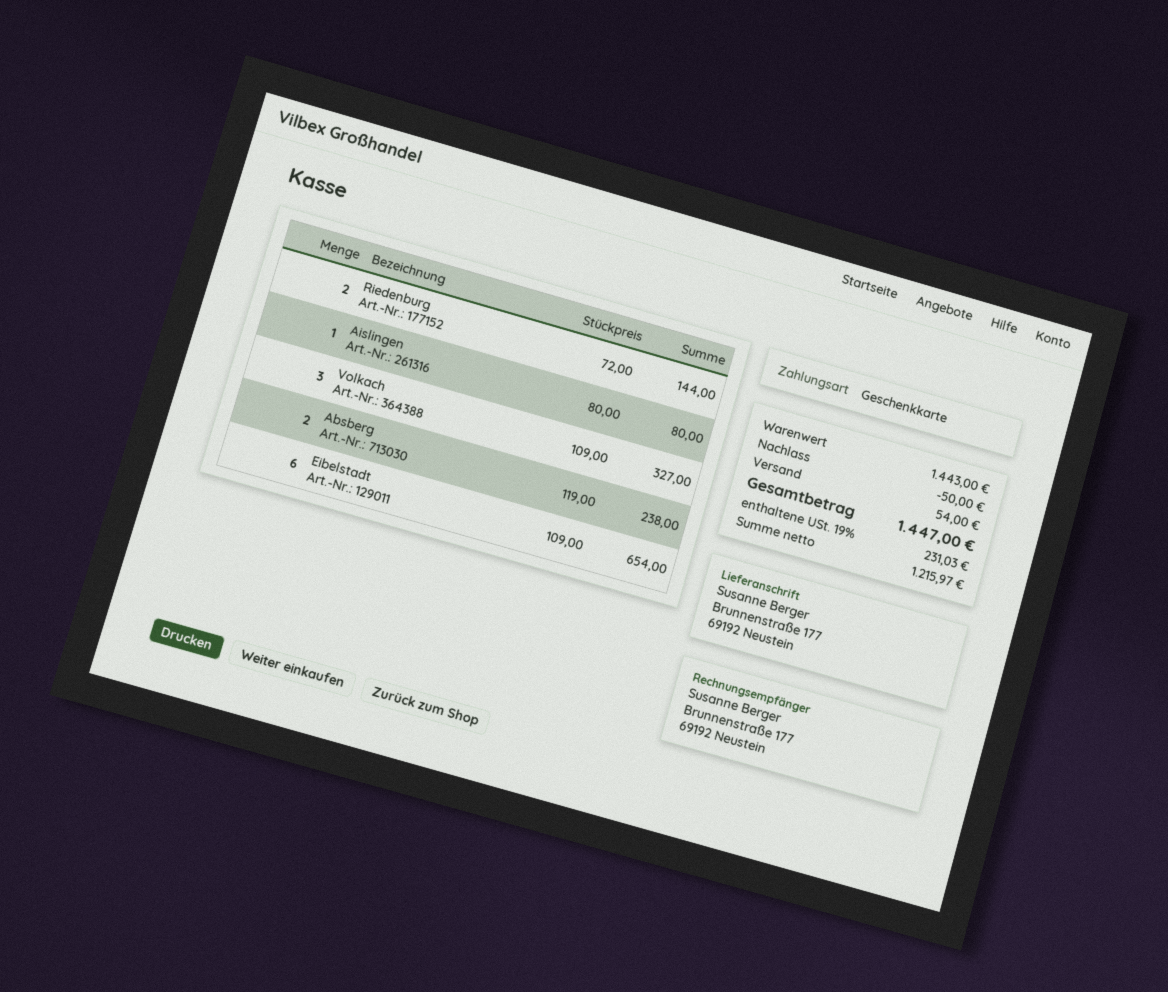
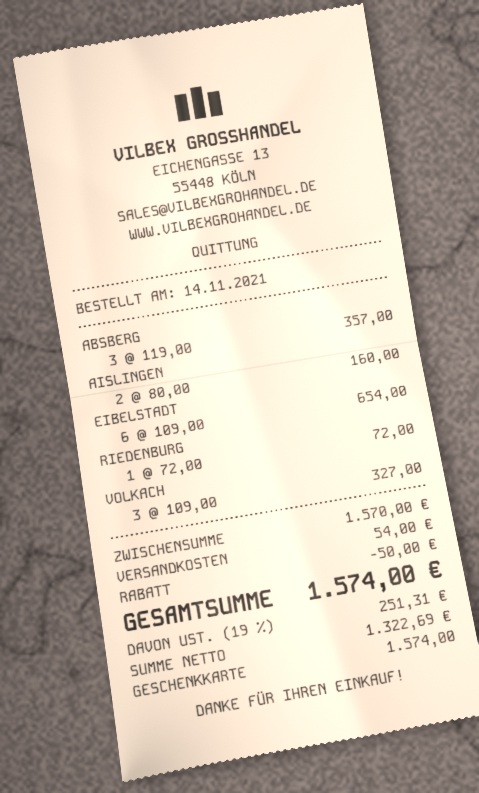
Riedenburg: 2 x 72.00 = 144.00 -> 1 x 72.00 = 72.00
Aislingen: 1 x 80.00 = 80.00 -> 2 x 80.00 = 160.00
Absberg: 2 x 119.00 = 238.00 -> 3 x 119.00 = 357.00
subtotal: 1443.00 -> 1570.00
net: 1215.97 -> 1322.69
tax: 19% = 231.03 -> 19% = 251.31
total: 1447.00 -> 1574.00

